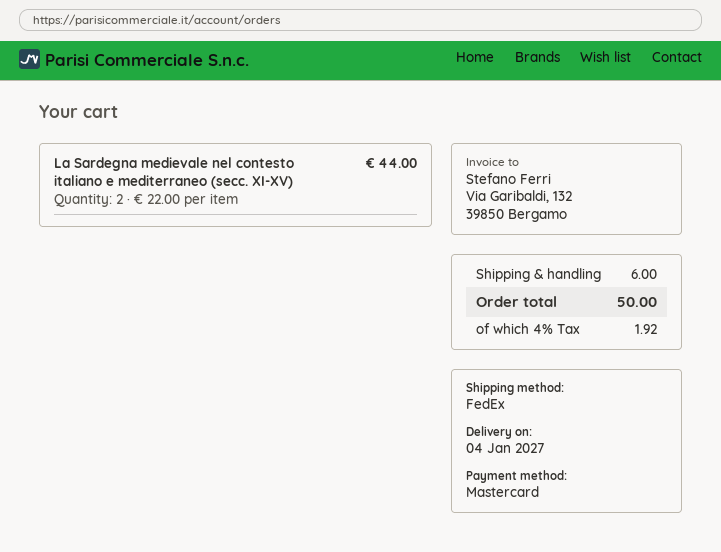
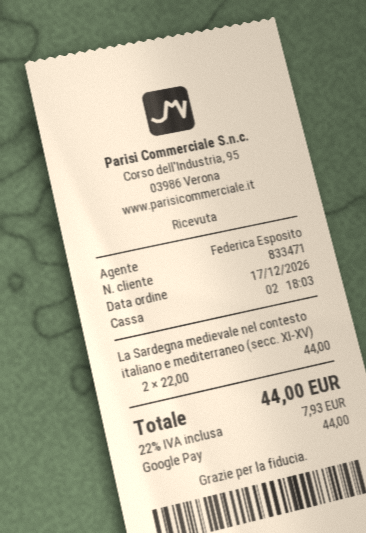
payment method: Mastercard -> Google Pay
shipping: 6.00 -> none
tax: 4% = 1.92 -> 22% = 7.93
total: 50.00 -> 44.00

